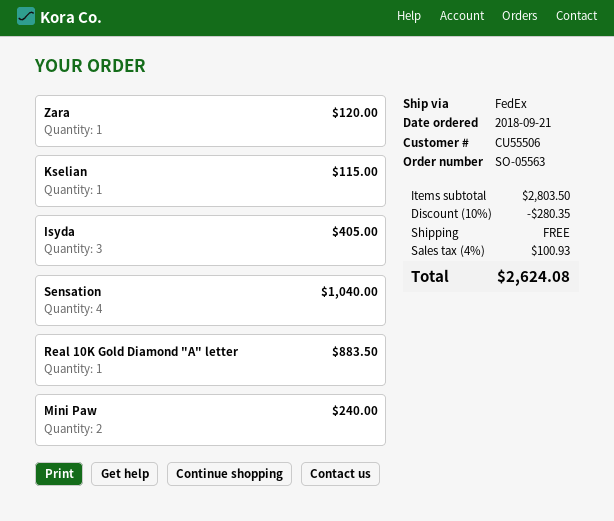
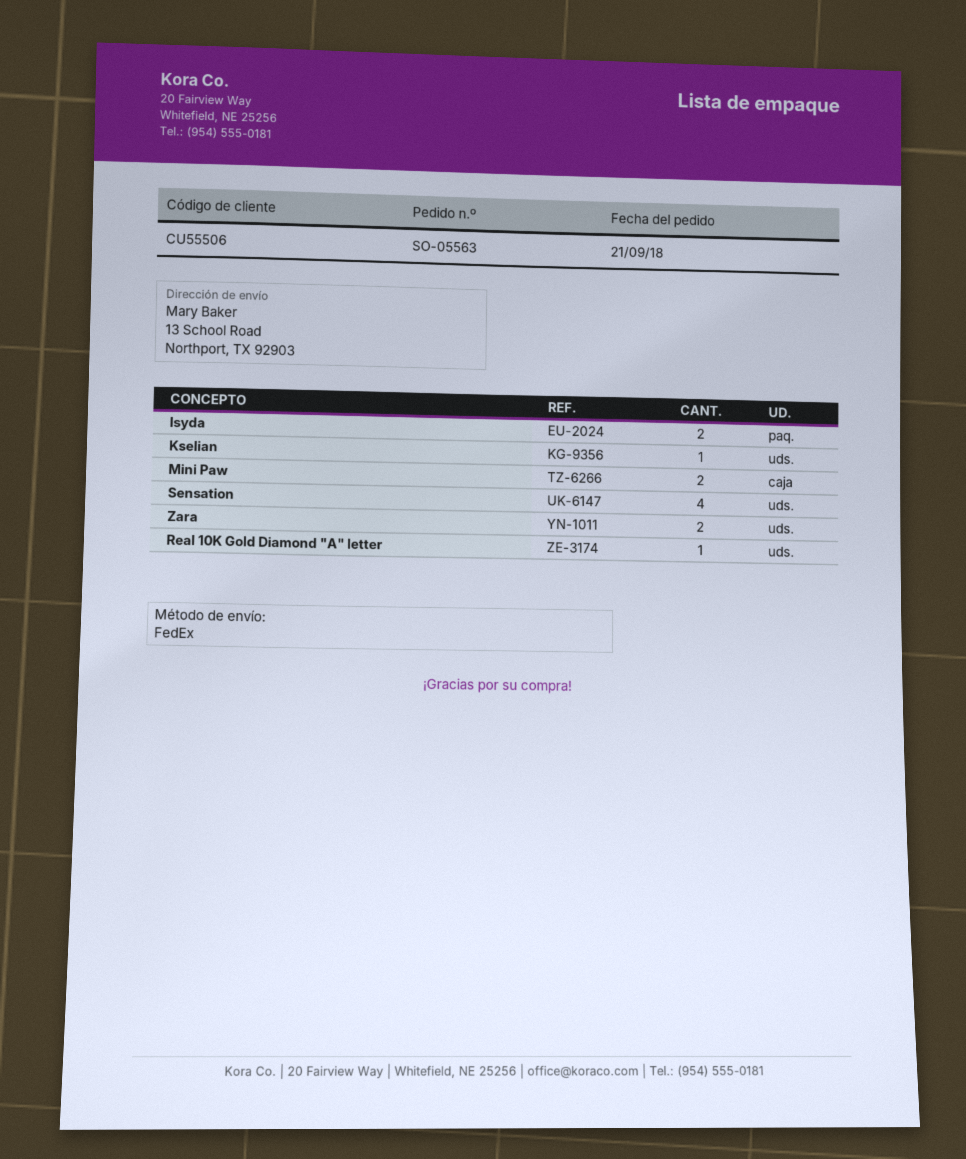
Zara: 1 -> 2
Isyda: 3 -> 2

